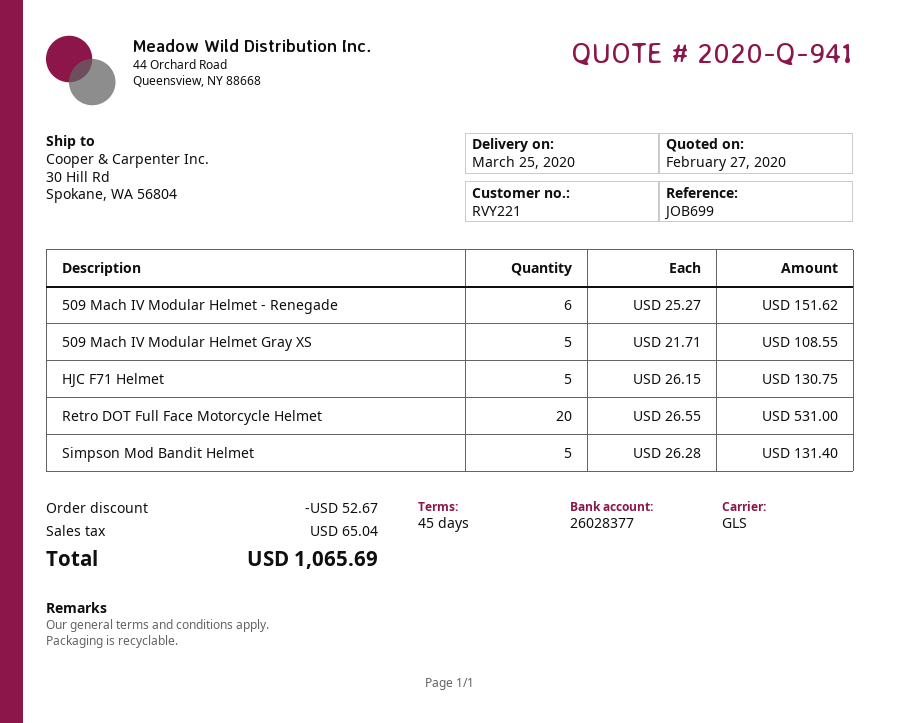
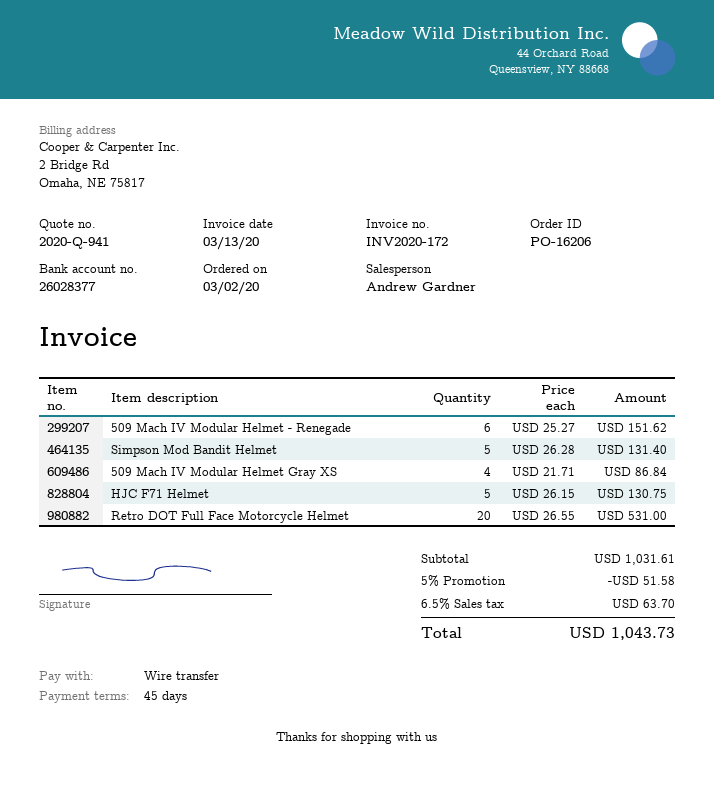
509 Mach IV Modular Helmet Gray XS: 5 x 21.71 = 108.55 -> 4 x 21.71 = 86.84
discount: 52.67 -> 51.58
tax: 65.04 -> 63.70
total: 1065.69 -> 1043.73

